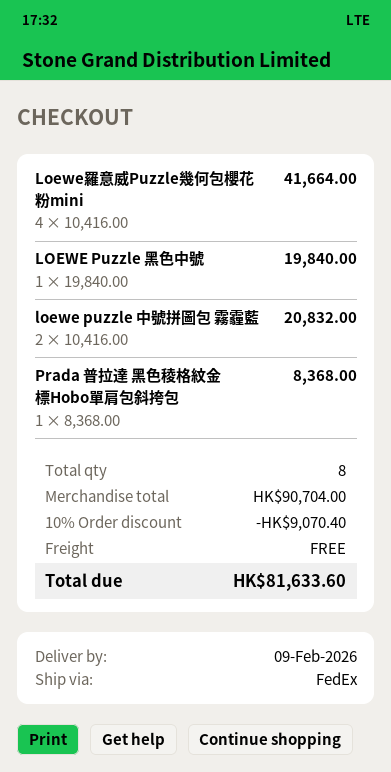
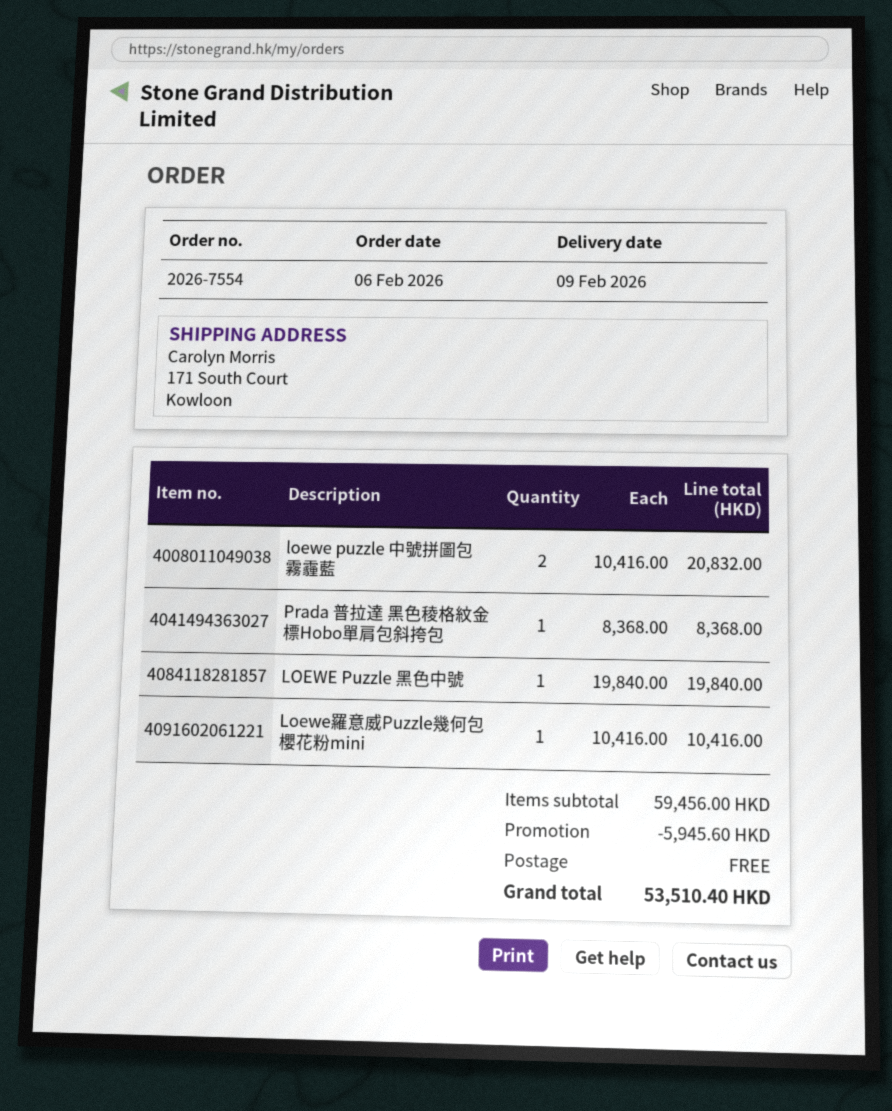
Loewe羅意威Puzzle幾何包櫻花粉mini: 4 x 10416.00 = 41664.00 -> 1 x 10416.00 = 10416.00
subtotal: 90704.00 -> 59456.00
discount: 9070.40 -> 5945.60
total: 81633.60 -> 53510.40

